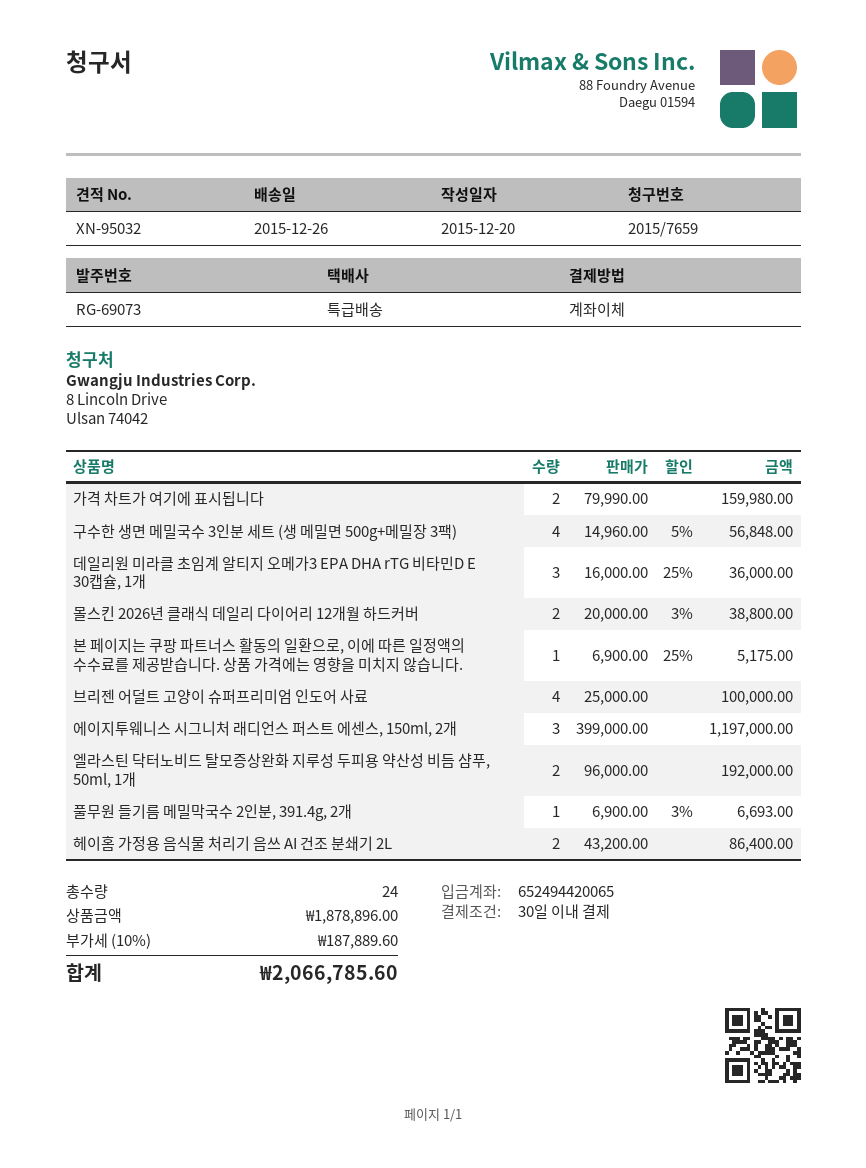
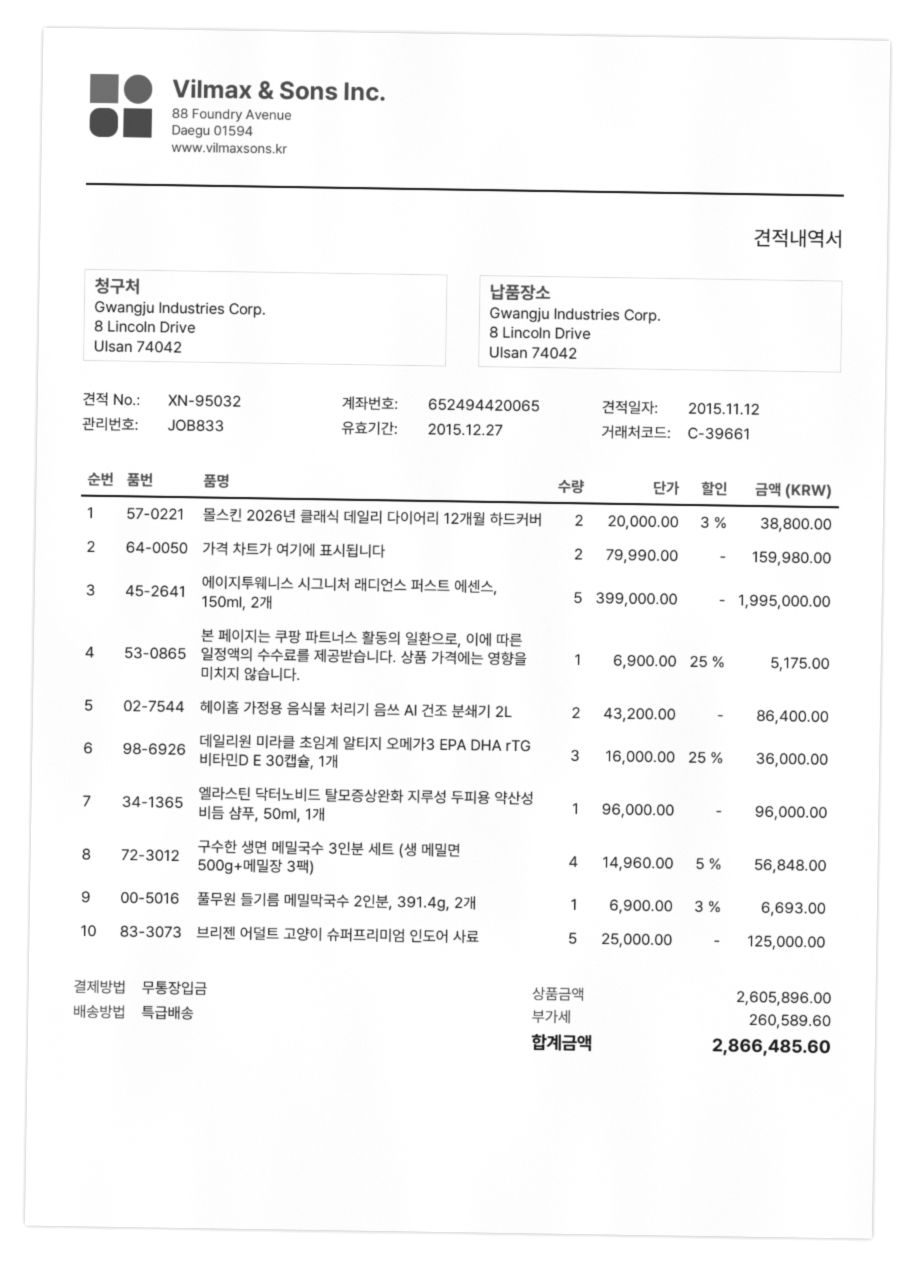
브리젠 어덜트 고양이 슈퍼프리미엄 인도어 사료: 4 x 25000.00 = 100000.00 -> 5 x 25000.00 = 125000.00
에이지투웨니스 시그니처 래디언스 퍼스트 에센스, 150ml, 2개: 3 x 399000.00 = 1197000.00 -> 5 x 399000.00 = 1995000.00
엘라스틴 닥터노비드 탈모증상완화 지루성 두피용 약산성 비듬 샴푸, 50ml, 1개: 2 x 96000.00 = 192000.00 -> 1 x 96000.00 = 96000.00
subtotal: 1878896.00 -> 2605896.00
tax: 187889.60 -> 260589.60
total: 2066785.60 -> 2866485.60

